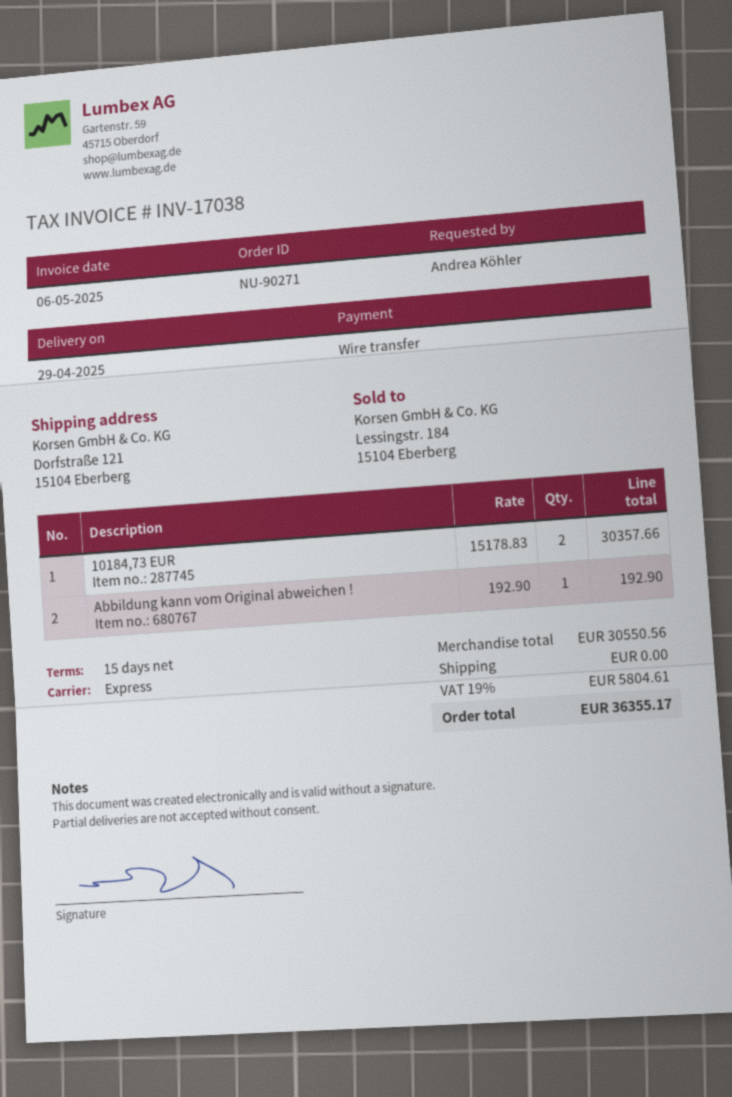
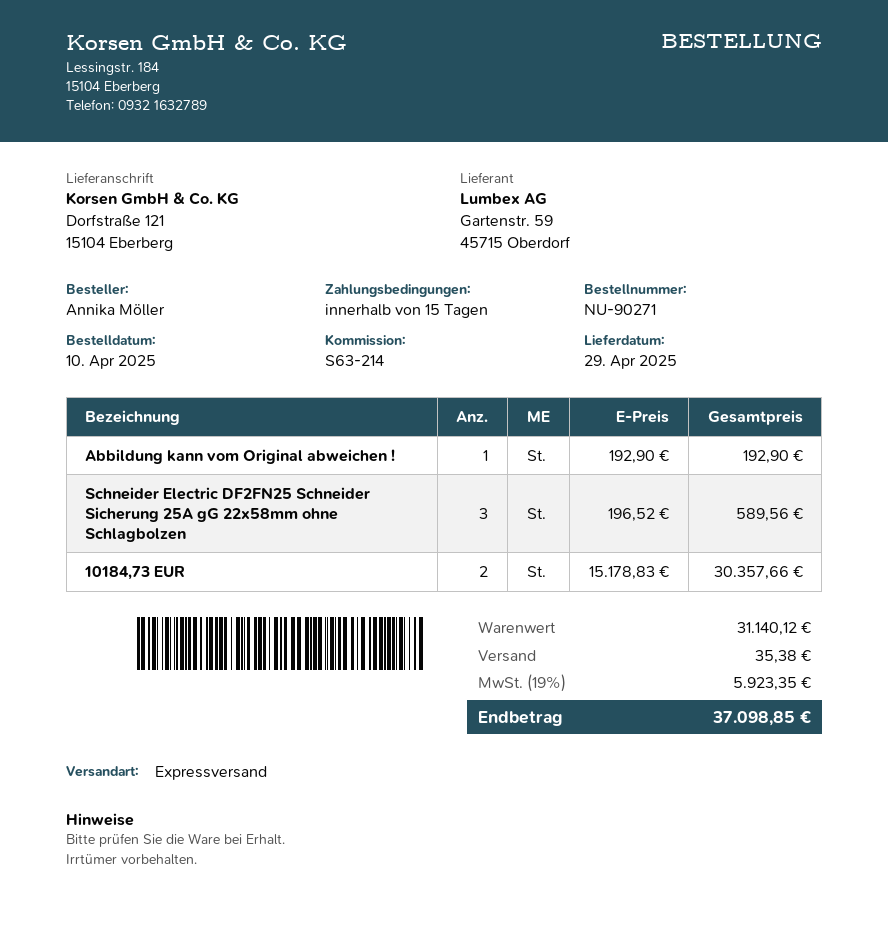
ordered by: Andrea Köhler -> Annika Möller
Schneider Electric DF2FN25 Schneider Sicherung 25A gG 22x58mm ohne Schlagbolzen: none -> 3 x 196.52 = 589.56
subtotal: 30550.56 -> 31140.12
shipping: 0.00 -> 35.38
tax: 19% = 5804.61 -> 19% = 5923.35
total: 36355.17 -> 37098.85

